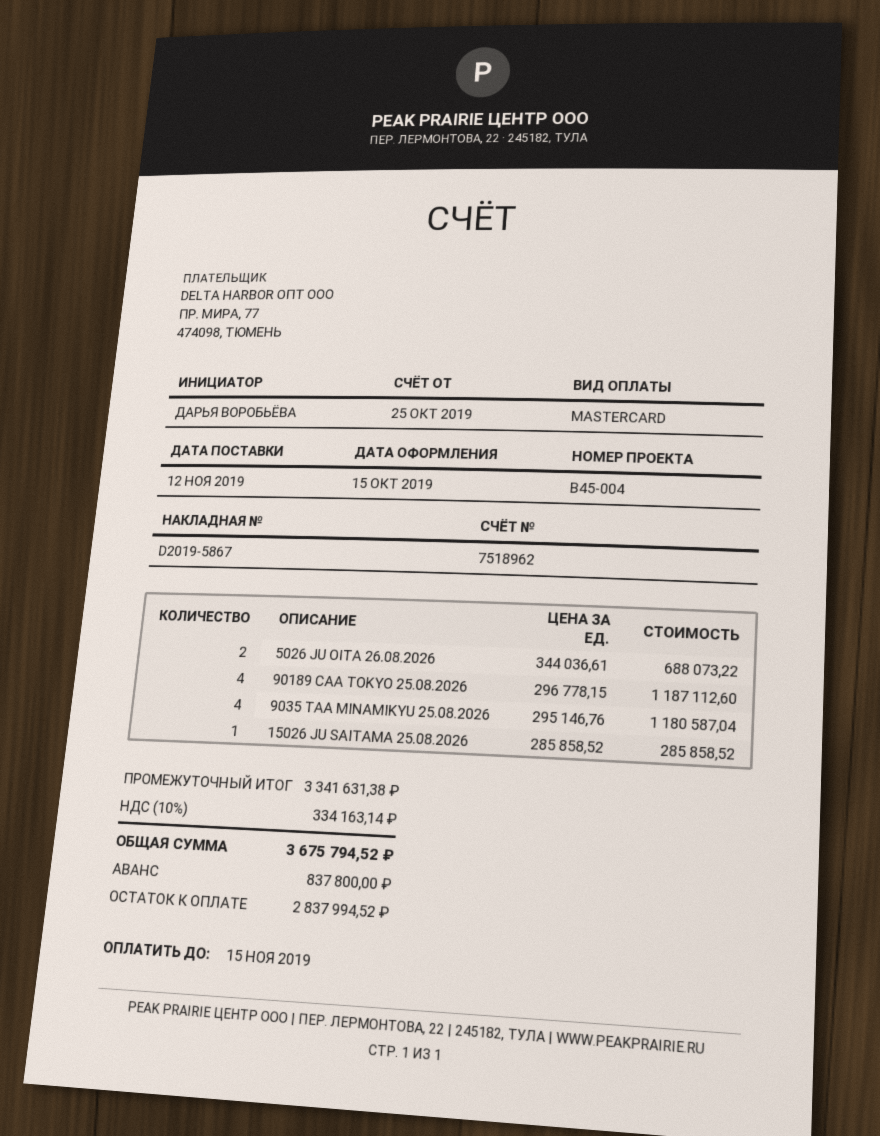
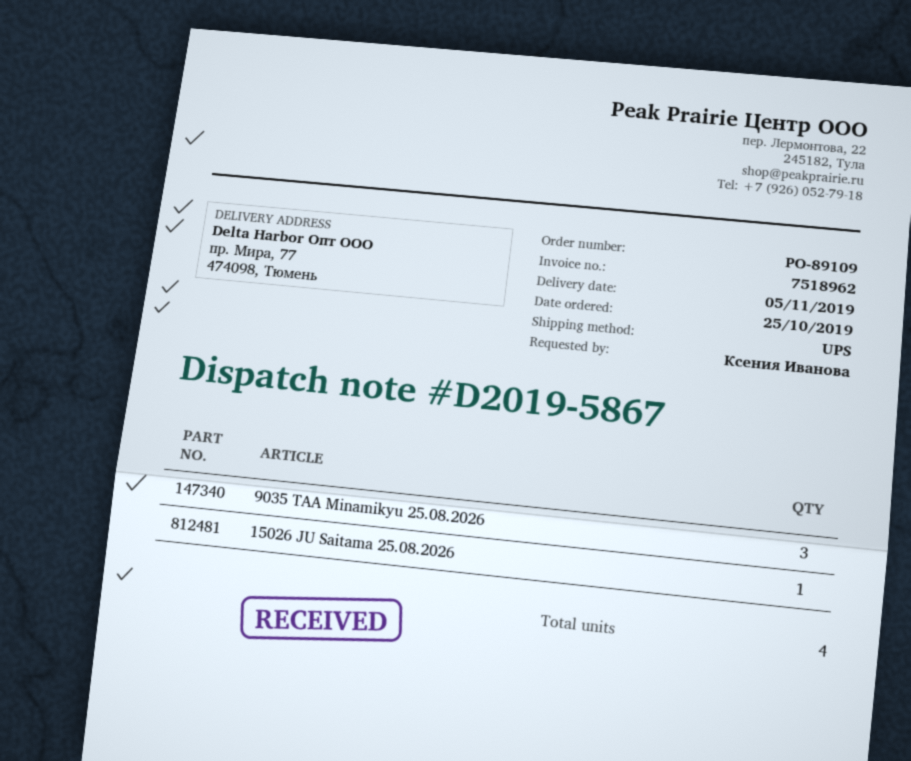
order date: 2019-10-15 -> 2019-10-25
delivery date: 2019-11-12 -> 2019-11-05
ordered by: ДАРЬЯ ВОРОБЬЁВА -> Ксения Иванова
5026 JU OITA 26.08.2026: 2 -> none
90189 CAA TOKYO 25.08.2026: 4 -> none
9035 TAA MINAMIKYU 25.08.2026: 4 -> 3

